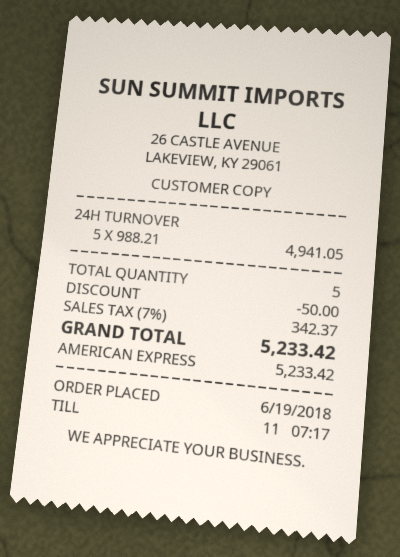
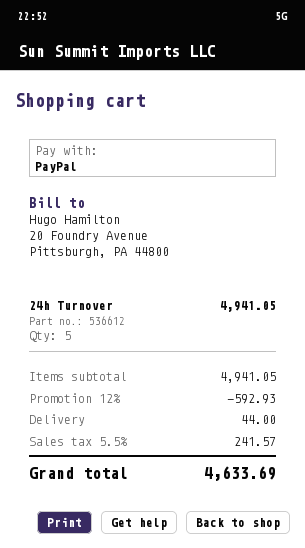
payment method: American Express -> PayPal
discount: 50.00 -> 592.93
shipping: none -> 44.00
tax: 7% = 342.37 -> 5.5% = 241.57
total: 5233.42 -> 4633.69

